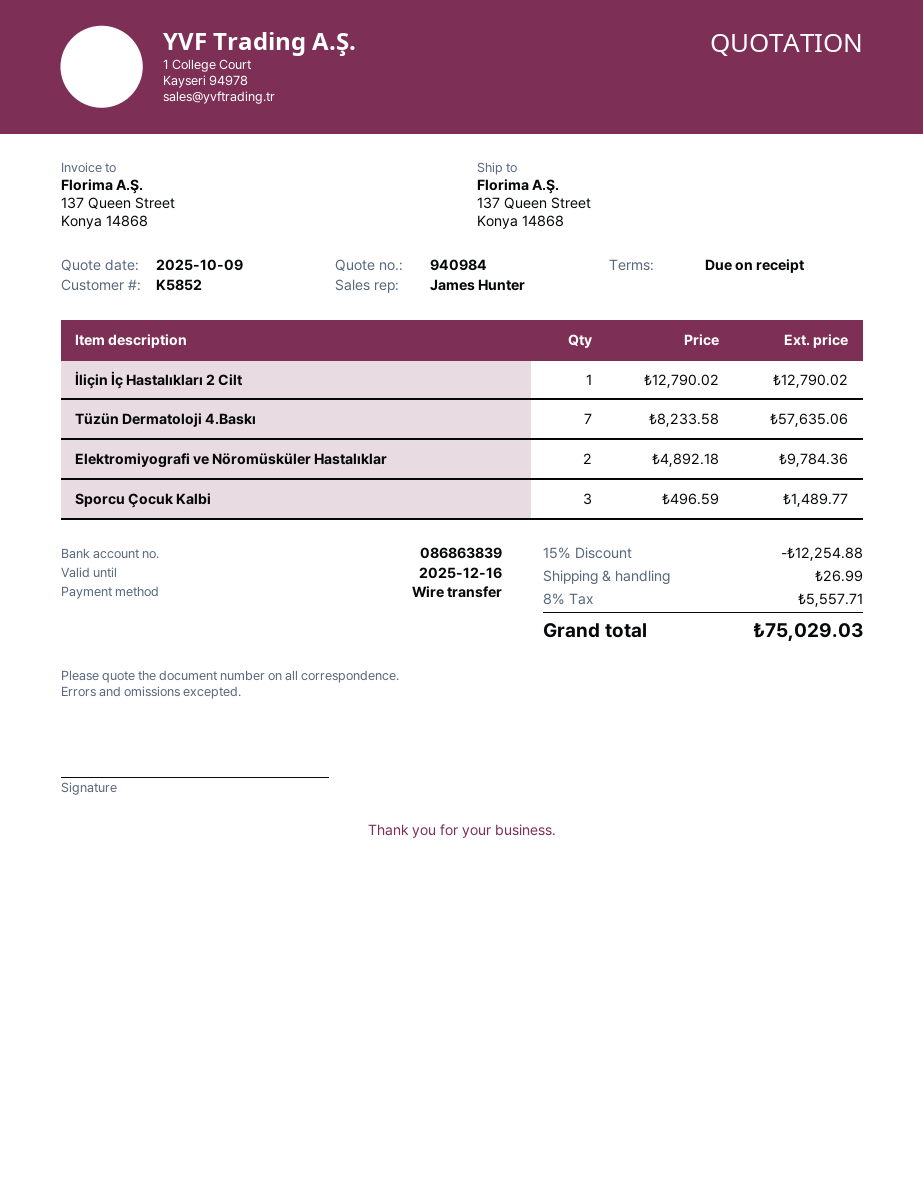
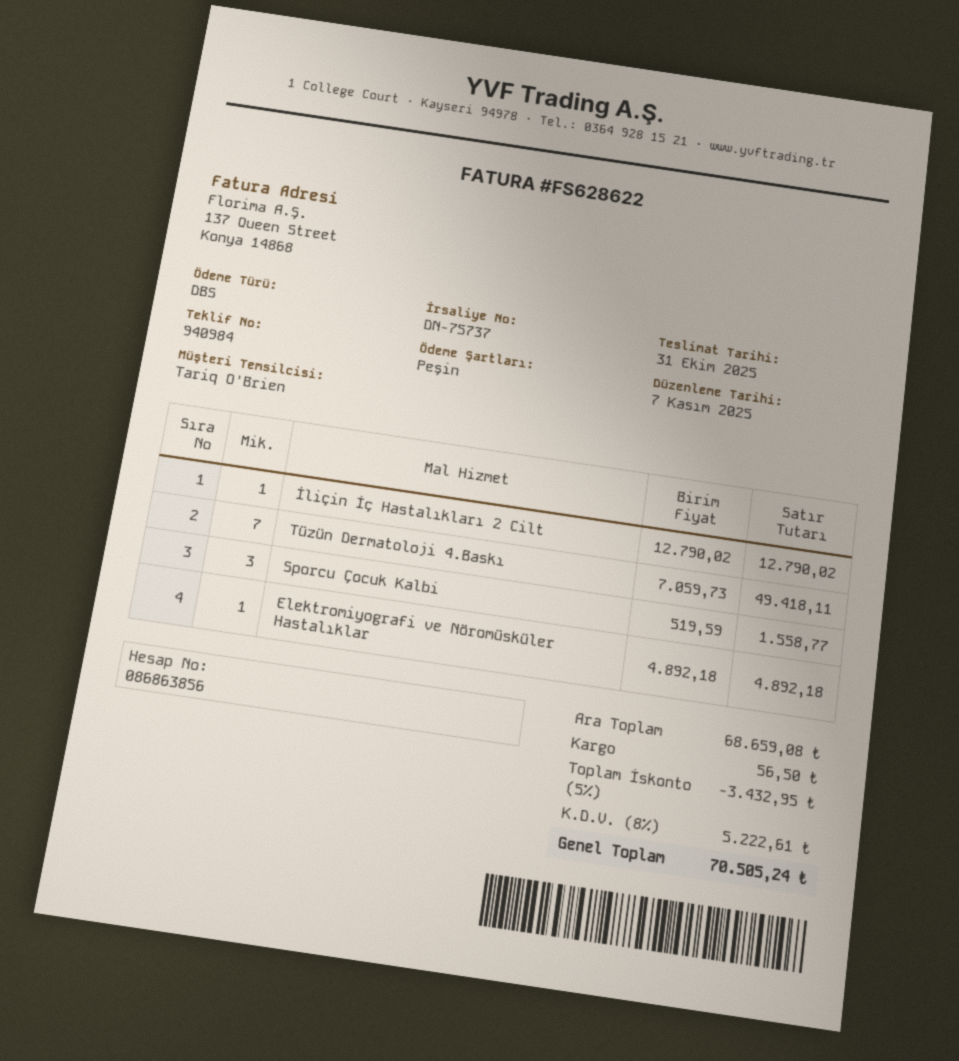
sales rep: James Hunter -> Tariq O'Brien
payment method: bank transfer -> direct debit
bank account: 086863839 -> 086863856
Tüzün Dermatoloji 4.Baskı: 7 x 8233.58 = 57635.06 -> 7 x 7059.73 = 49418.11
Elektromiyografi ve Nöromüsküler Hastalıklar: 2 x 4892.18 = 9784.36 -> 1 x 4892.18 = 4892.18
Sporcu Çocuk Kalbi: 3 x 496.59 = 1489.77 -> 3 x 519.59 = 1558.77
discount: 15% = 12254.88 -> 5% = 3432.95
shipping: 26.99 -> 56.50
tax: 8% = 5557.71 -> 8% = 5222.61
total: 75029.03 -> 70505.24

